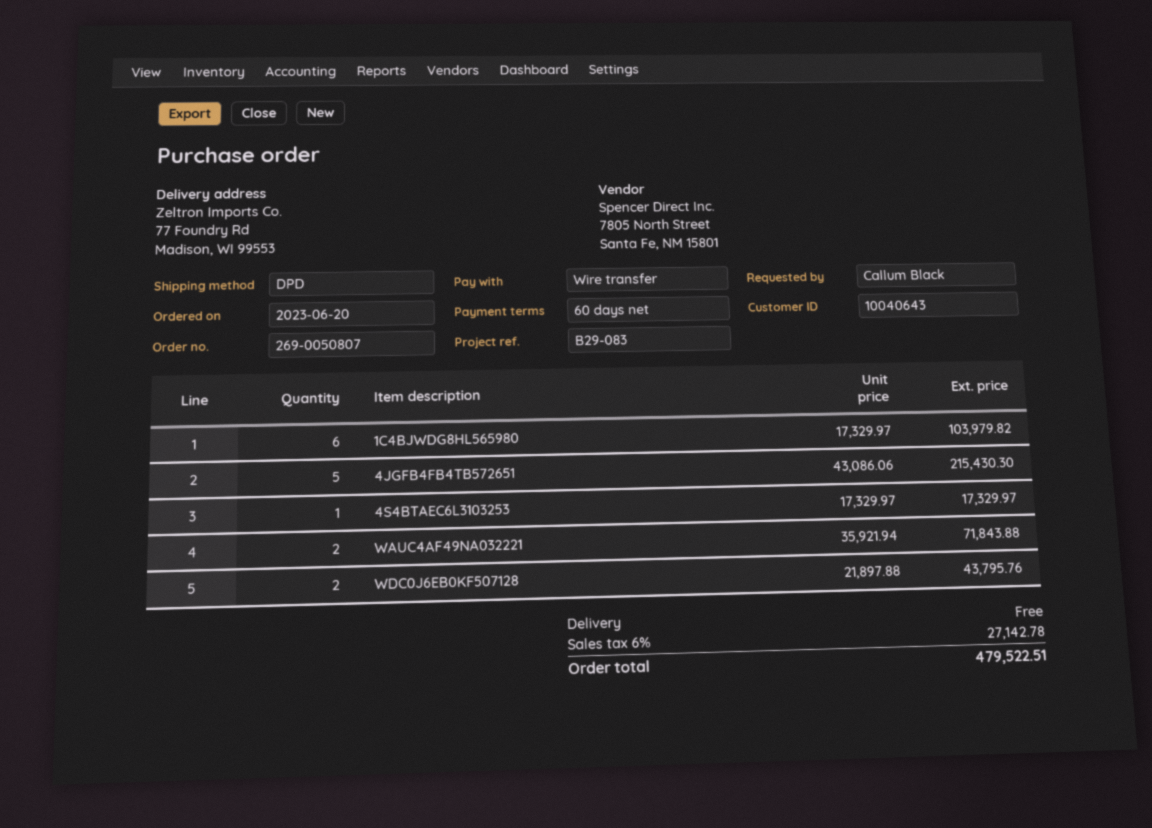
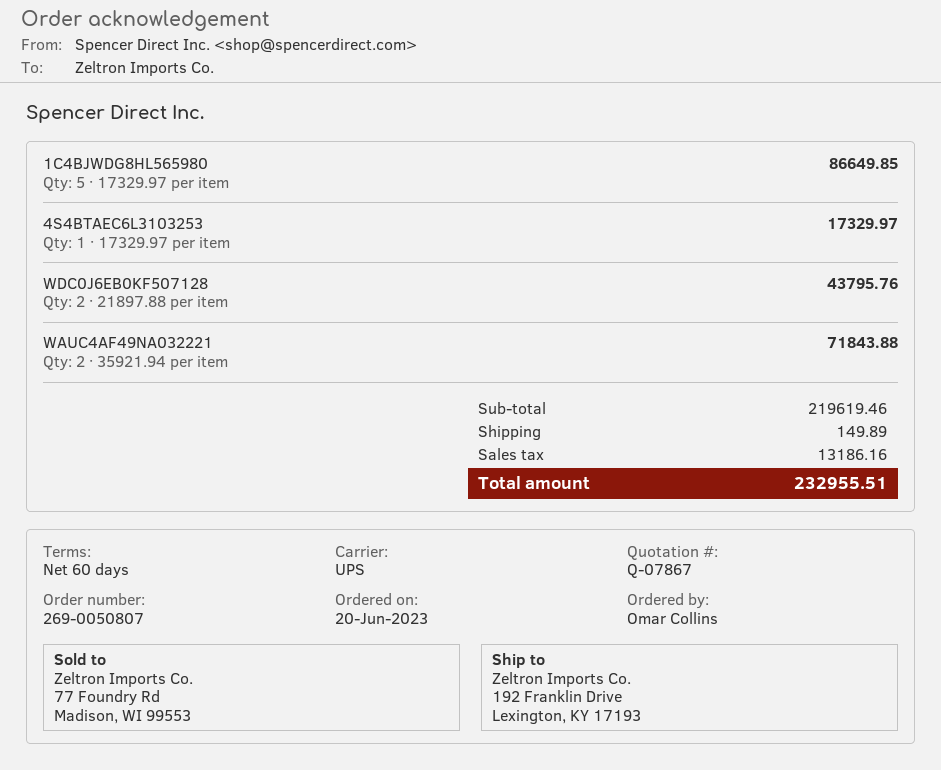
ordered by: Callum Black -> Omar Collins
shipping method: DPD -> UPS
ship to: 77 Foundry Rd, Madison, WI 99553 -> 192 Franklin Drive, Lexington, KY 17193
1C4BJWDG8HL565980: 6 x 17329.97 = 103979.82 -> 5 x 17329.97 = 86649.85
4JGFB4FB4TB572651: 5 x 43086.06 = 215430.30 -> none
shipping: 0.00 -> 149.89
tax: 27142.78 -> 13186.16
total: 479522.51 -> 232955.51

